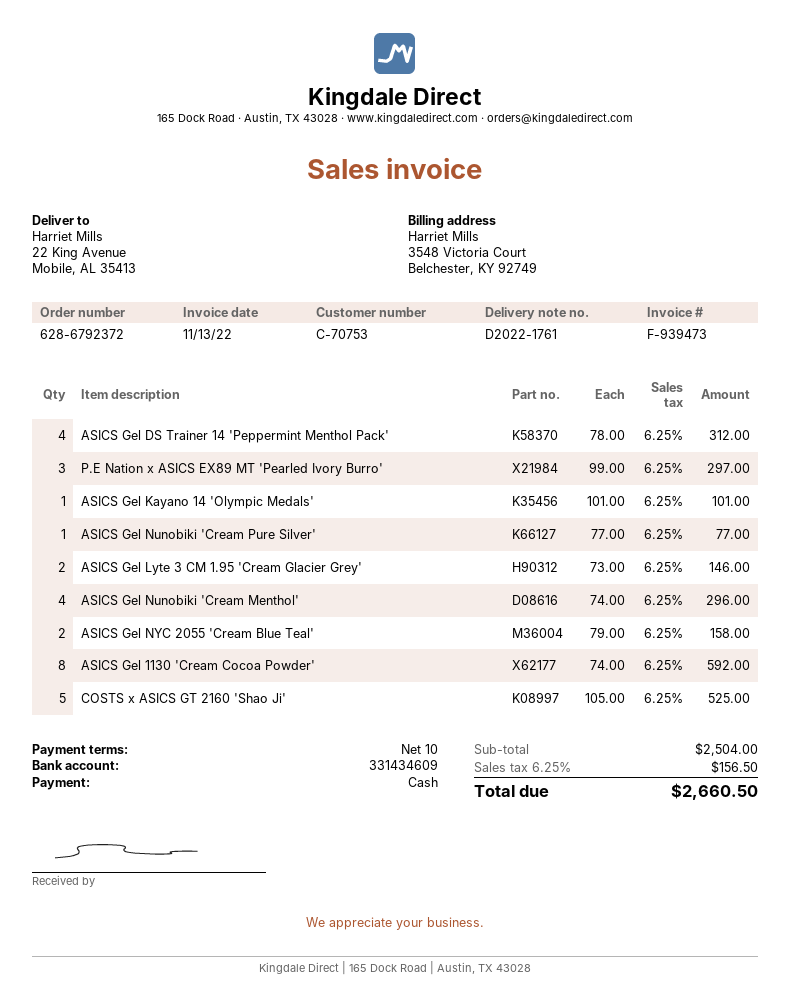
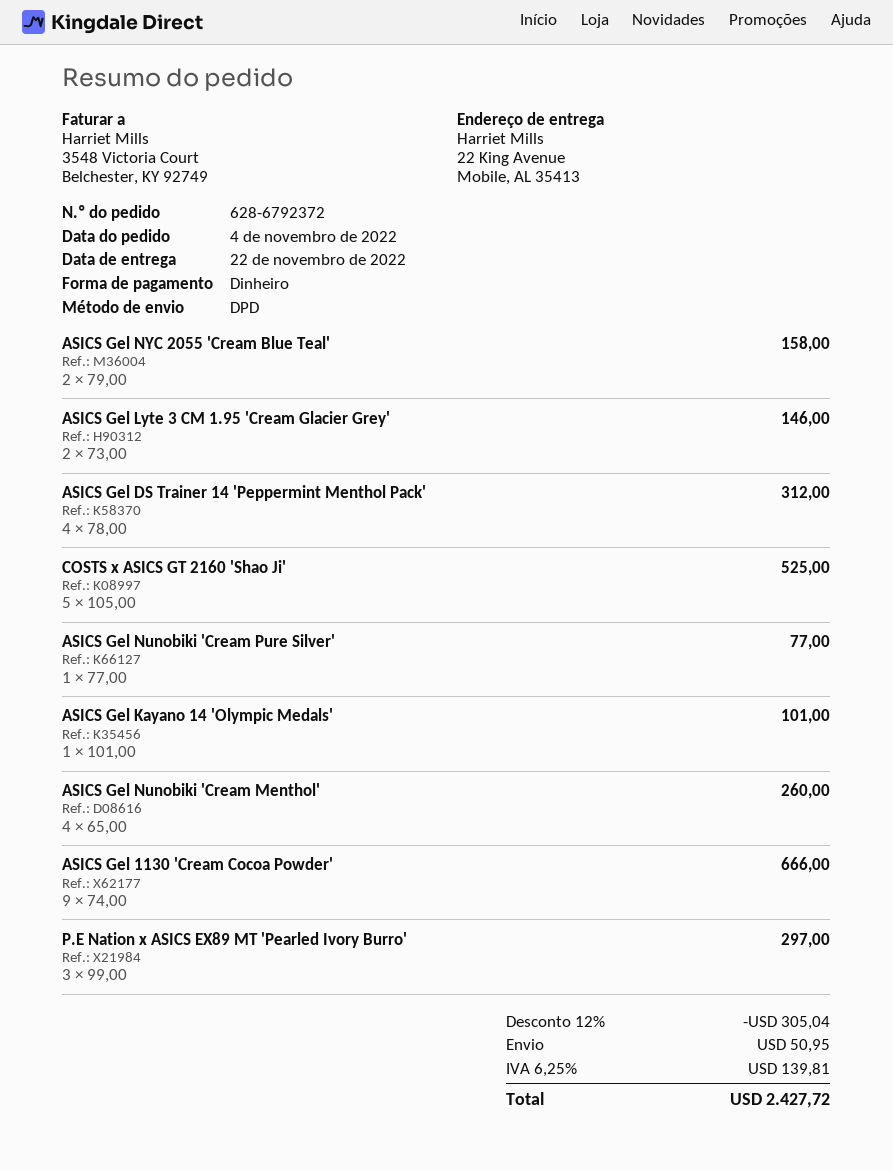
ASICS Gel Nunobiki 'Cream Menthol': 4 x 74.00 = 296.00 -> 4 x 65.00 = 260.00
ASICS Gel 1130 'Cream Cocoa Powder': 8 x 74.00 = 592.00 -> 9 x 74.00 = 666.00
discount: none -> 12% = 305.04
shipping: none -> 50.95
tax: 6.25% = 156.50 -> 6.25% = 139.81
total: 2660.50 -> 2427.72

